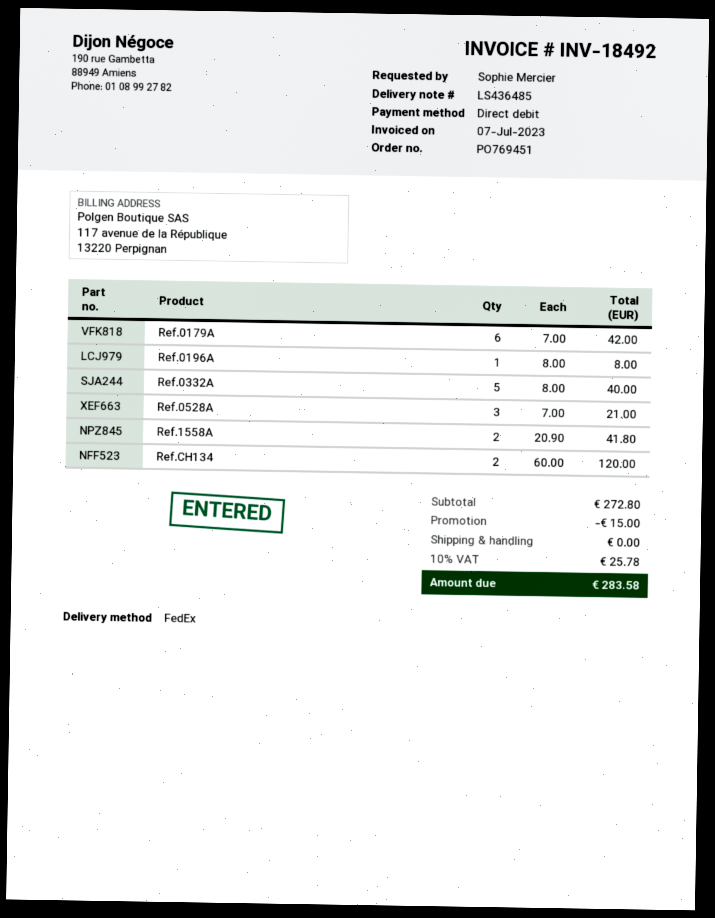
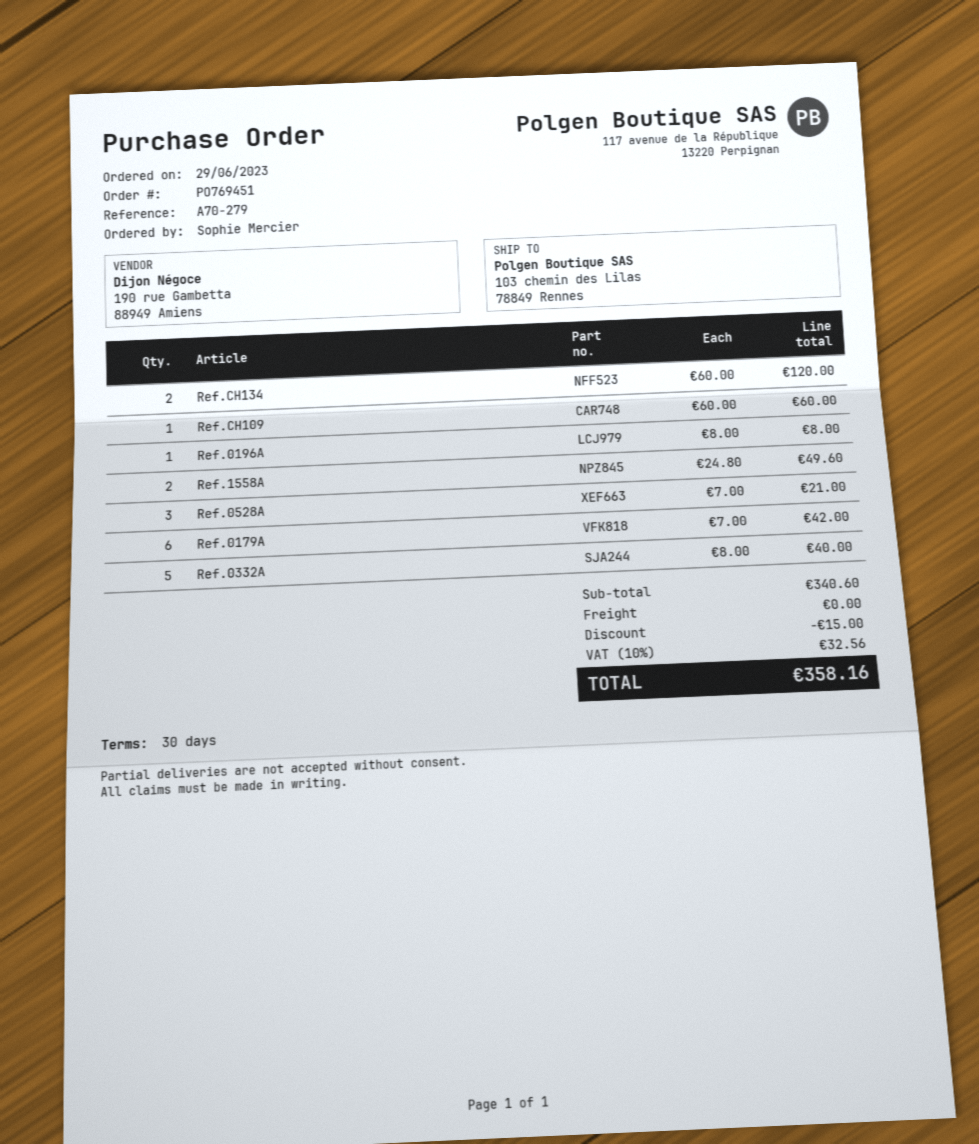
Ref.1558A: 2 x 20.90 = 41.80 -> 2 x 24.80 = 49.60
Ref.CH109: none -> 1 x 60.00 = 60.00
subtotal: 272.80 -> 340.60
tax: 10% = 25.78 -> 10% = 32.56
total: 283.58 -> 358.16

